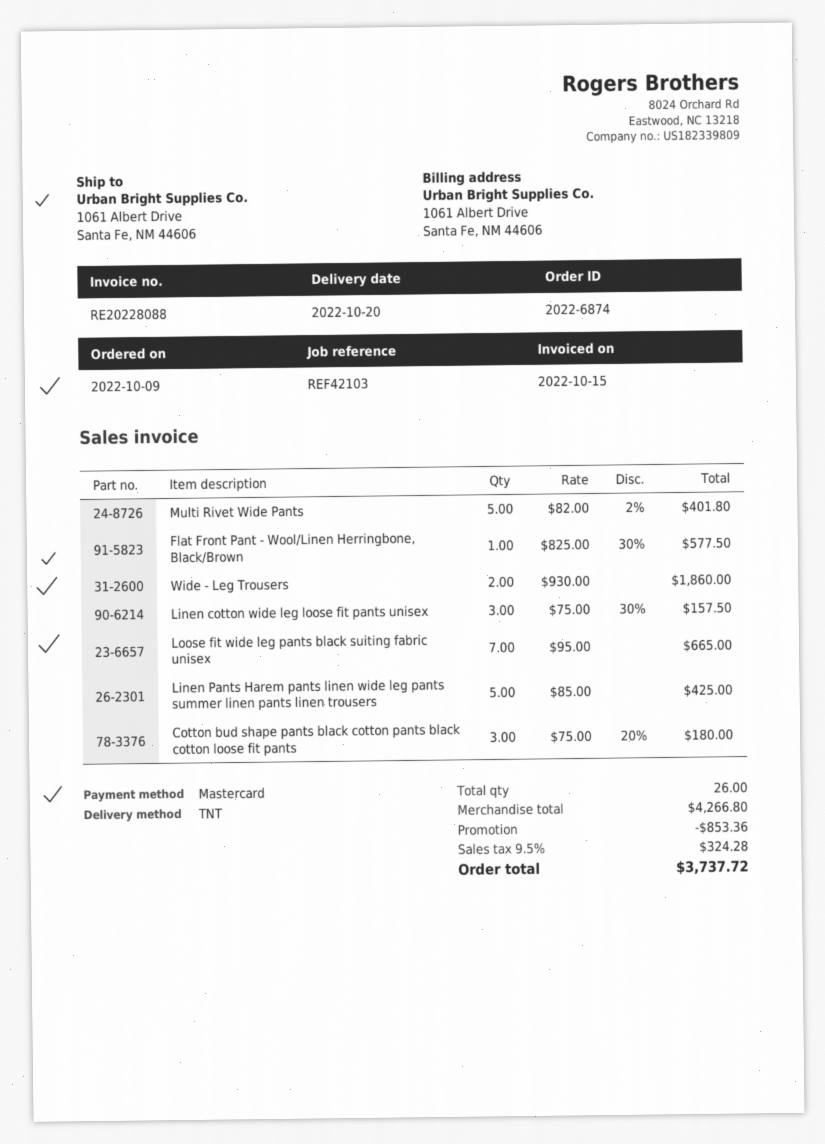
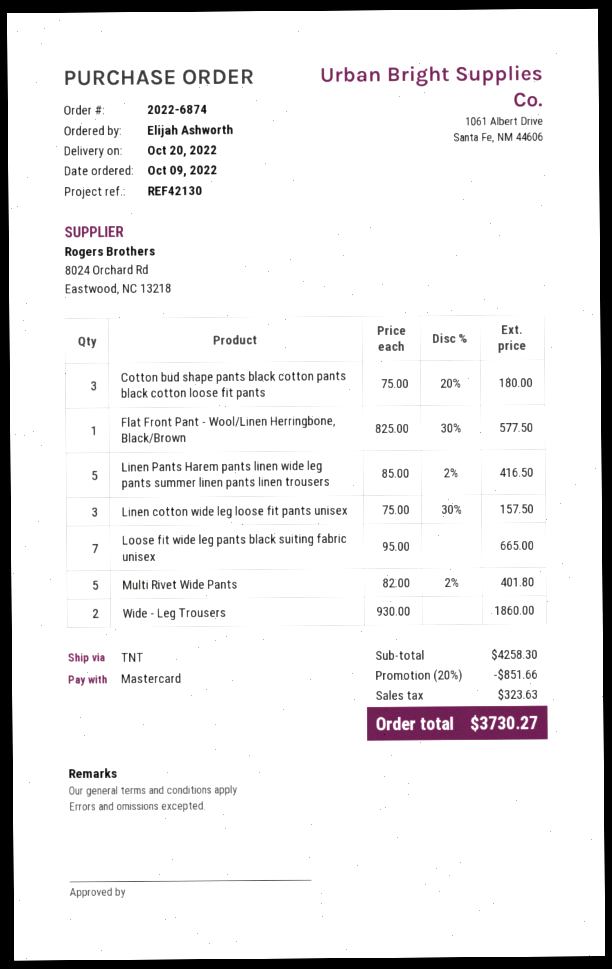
reference: REF42103 -> REF42130
Linen Pants Harem pants linen wide leg pants summer linen pants linen trousers: 5 x 85.00 = 425.00 -> 5 x 85.00 - 2% = 416.50
subtotal: 4266.80 -> 4258.30
discount: 853.36 -> 851.66
tax: 324.28 -> 323.63
total: 3737.72 -> 3730.27

